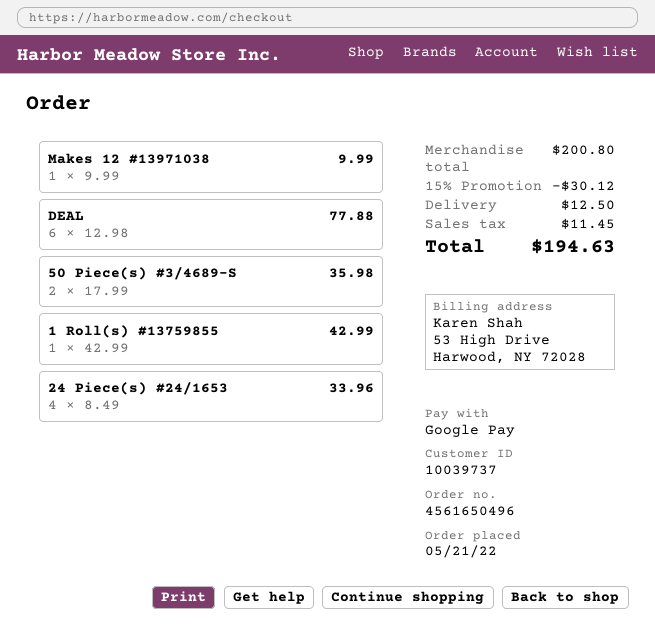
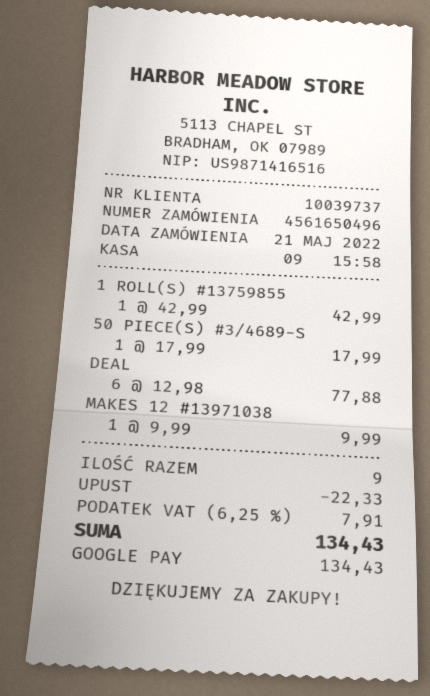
50 Piece(s) #3/4689-S: 2 x 17.99 = 35.98 -> 1 x 17.99 = 17.99
24 Piece(s) #24/1653: 4 x 8.49 = 33.96 -> none
discount: 30.12 -> 22.33
shipping: 12.50 -> none
tax: 11.45 -> 7.91
total: 194.63 -> 134.43

